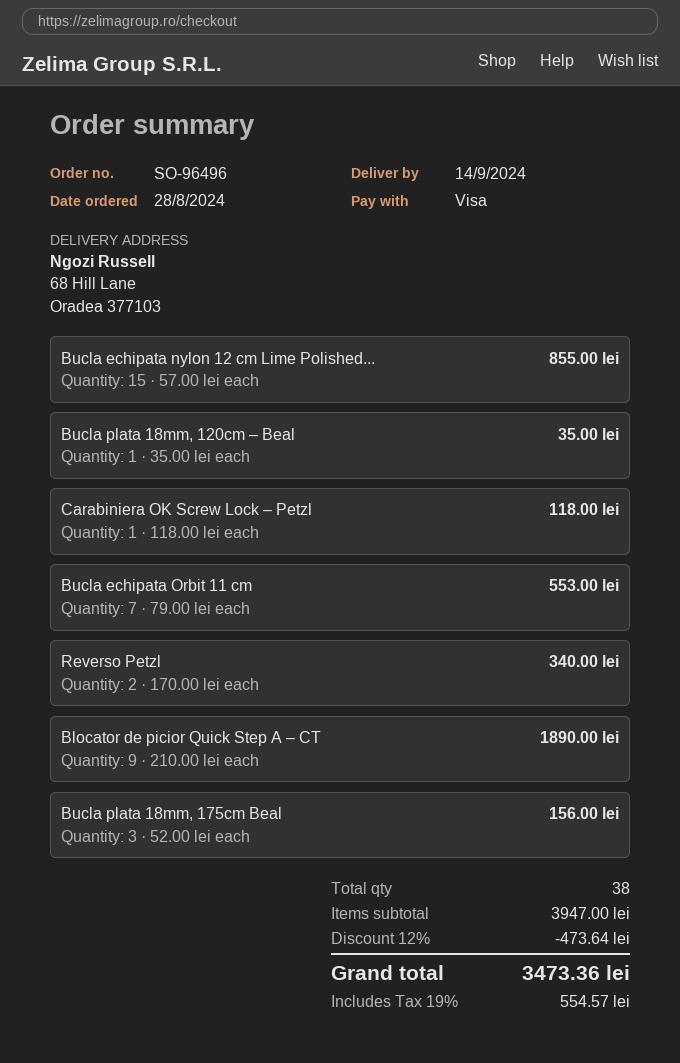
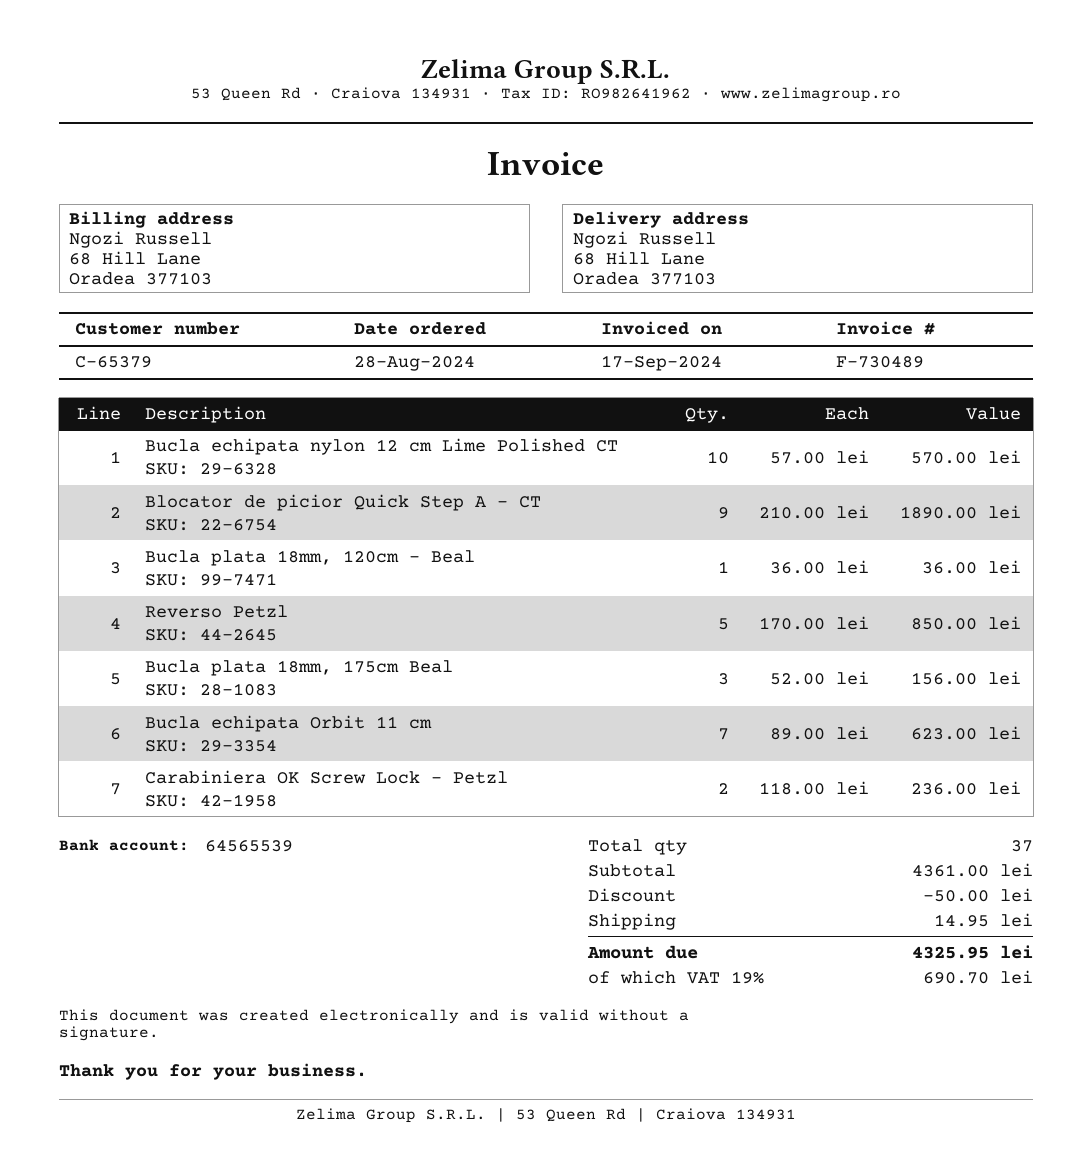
Bucla echipata nylon 12 cm Lime Polished...: 15 x 57.00 = 855.00 -> 10 x 57.00 = 570.00
Bucla plata 18mm, 120cm – Beal: 1 x 35.00 = 35.00 -> 1 x 36.00 = 36.00
Carabiniera OK Screw Lock – Petzl: 1 x 118.00 = 118.00 -> 2 x 118.00 = 236.00
Bucla echipata Orbit 11 cm: 7 x 79.00 = 553.00 -> 7 x 89.00 = 623.00
Reverso Petzl: 2 x 170.00 = 340.00 -> 5 x 170.00 = 850.00
total quantity: 38 -> 37
subtotal: 3947.00 -> 4361.00
discount: 473.64 -> 50.00
shipping: none -> 14.95
tax: 19% = 554.57 -> 19% = 690.70
total: 3473.36 -> 4325.95

